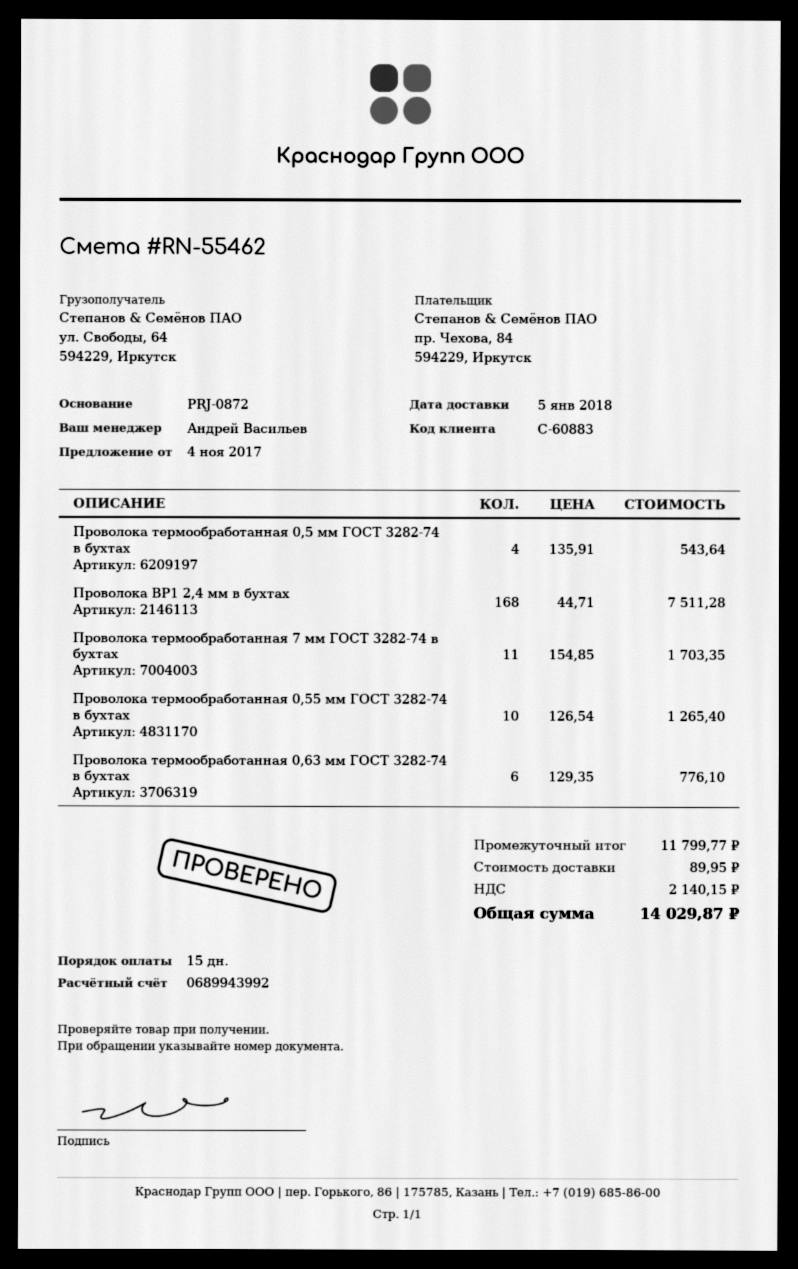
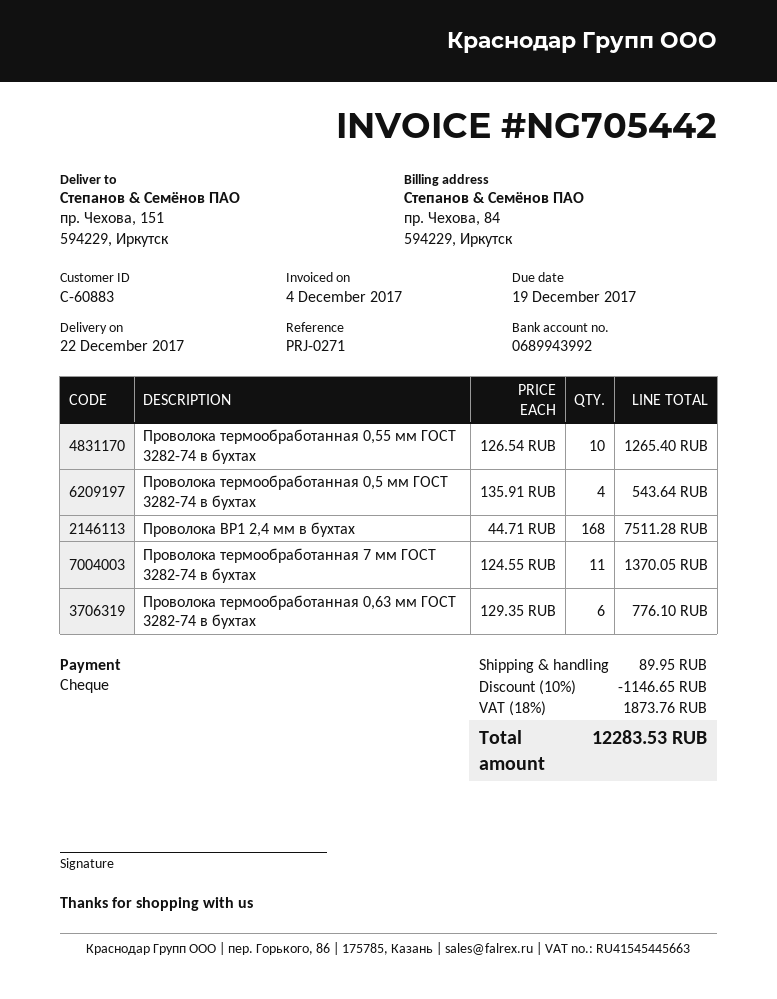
delivery date: 2018-01-05 -> 2017-12-22
reference: PRJ-0872 -> PRJ-0271
ship to: ул. Свободы, 64, 594229, Иркутск -> пр. Чехова, 151, 594229, Иркутск
Проволока термообработанная 7 мм ГОСТ 3282-74 в бухтах: 11 x 154.85 = 1703.35 -> 11 x 124.55 = 1370.05
discount: none -> 10% = 1146.65
tax: 2140.15 -> 1873.76
total: 14029.87 -> 12283.53

